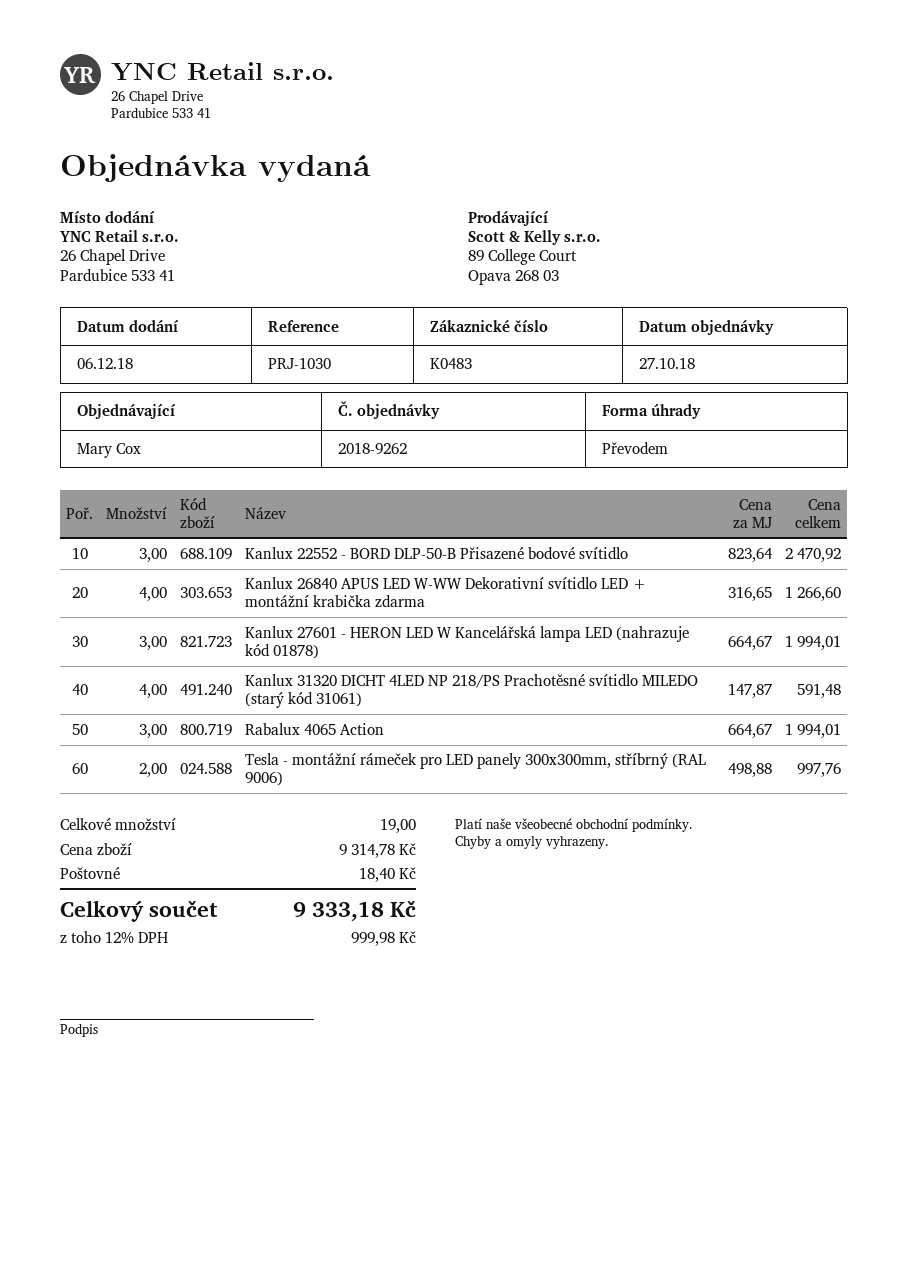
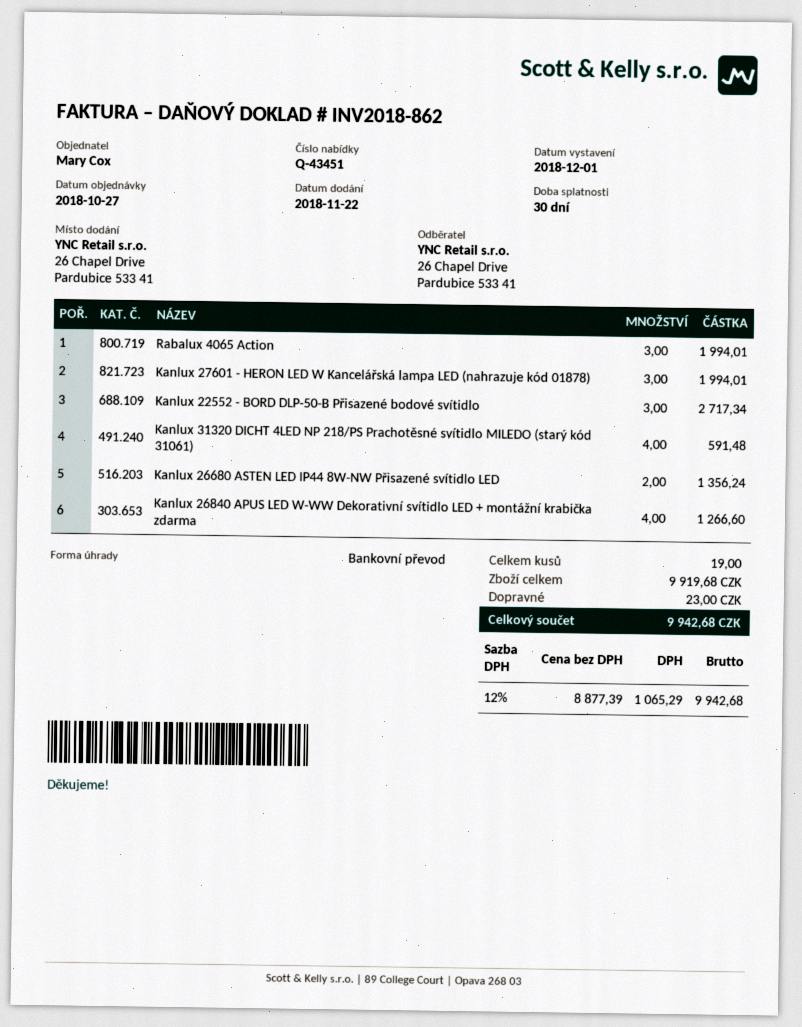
delivery date: 2018-12-06 -> 2018-11-22
Kanlux 22552 - BORD DLP-50-B Přisazené bodové svítidlo: 3 for 2470.92 -> 3 for 2717.34
Tesla - montážní rámeček pro LED panely 300x300mm, stříbrný (RAL 9006): 2 for 997.76 -> none
Kanlux 26680 ASTEN LED IP44 8W-NW Přisazené svítidlo LED: none -> 2 for 1356.24
subtotal: 9314.78 -> 9919.68
shipping: 18.40 -> 23.00
tax: 12% = 999.98 -> 12% = 1065.29
total: 9333.18 -> 9942.68

